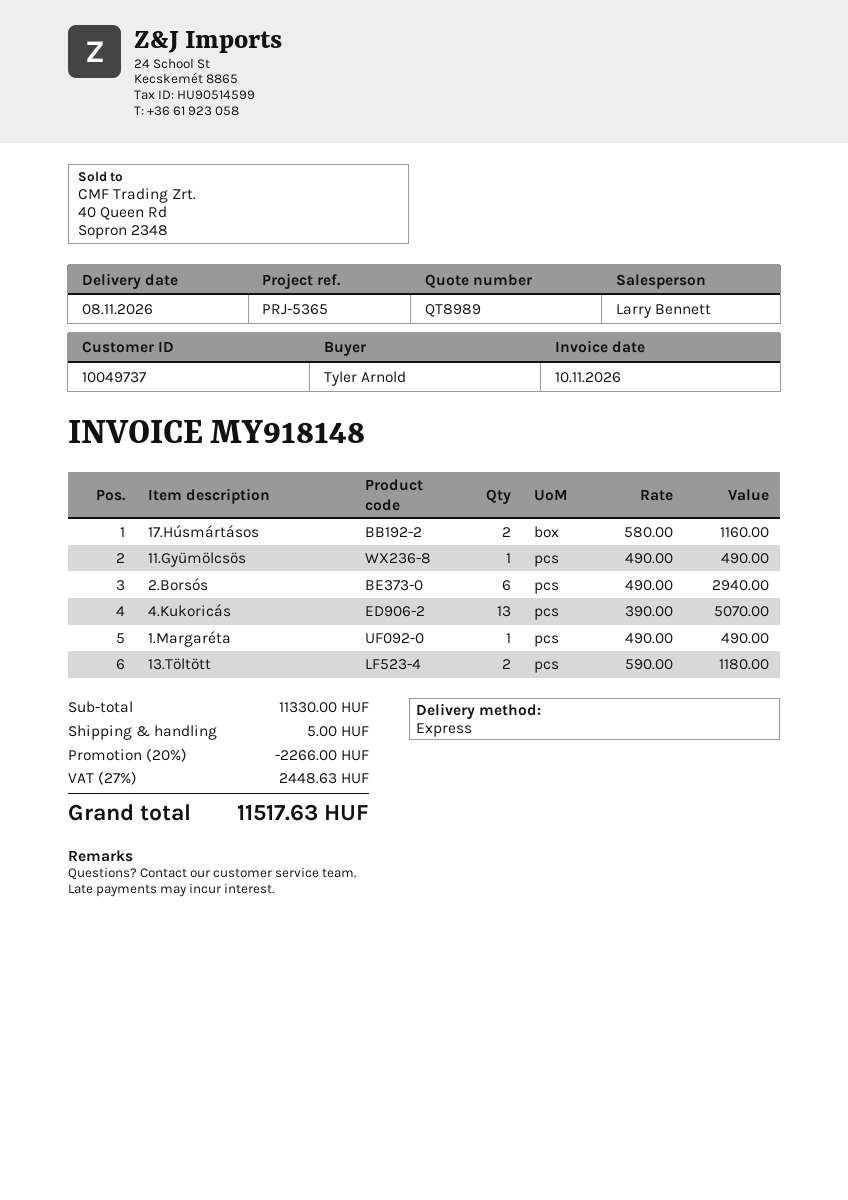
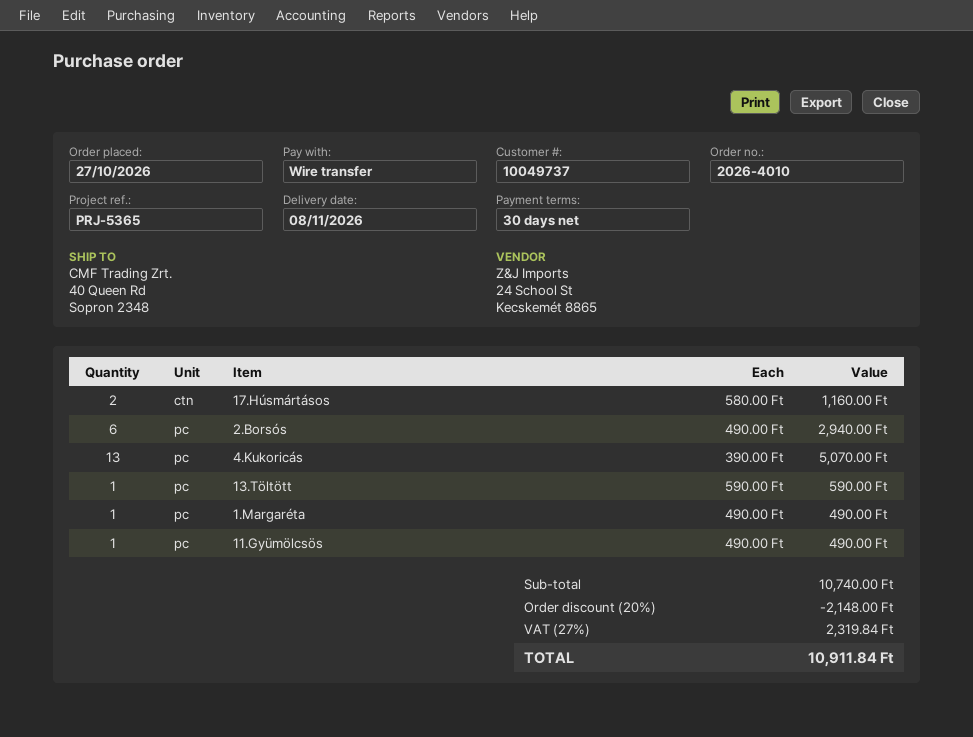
13.Töltött: 2 x 590.00 = 1180.00 -> 1 x 590.00 = 590.00
subtotal: 11330.00 -> 10740.00
discount: 20% = 2266.00 -> 20% = 2148.00
shipping: 5.00 -> none
tax: 27% = 2448.63 -> 27% = 2319.84
total: 11517.63 -> 10911.84

